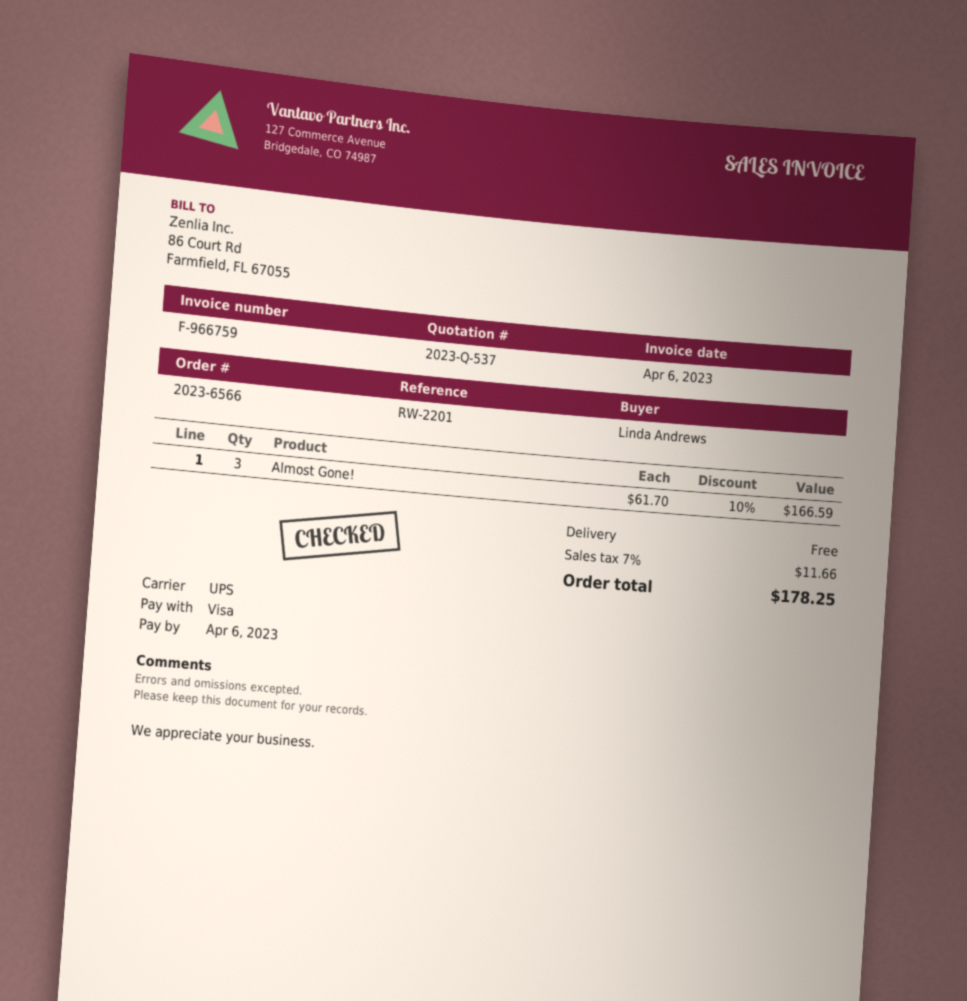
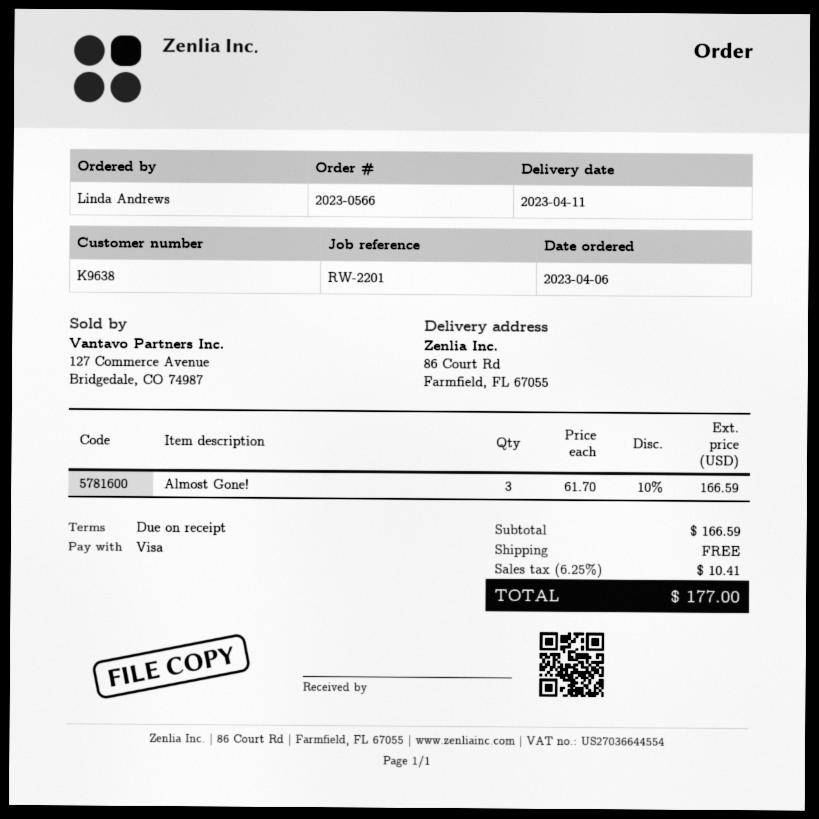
order number: 2023-6566 -> 2023-0566
tax: 7% = 11.66 -> 6.25% = 10.41
total: 178.25 -> 177.00

